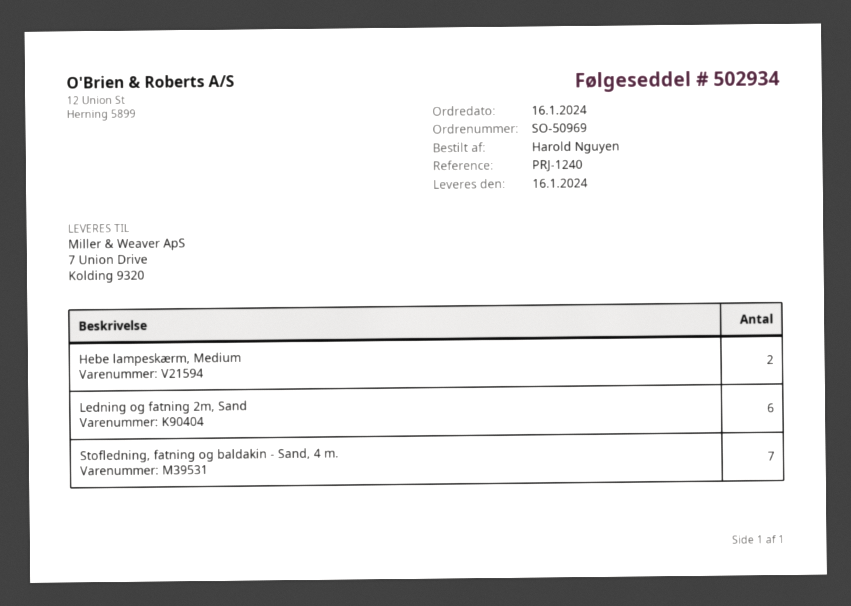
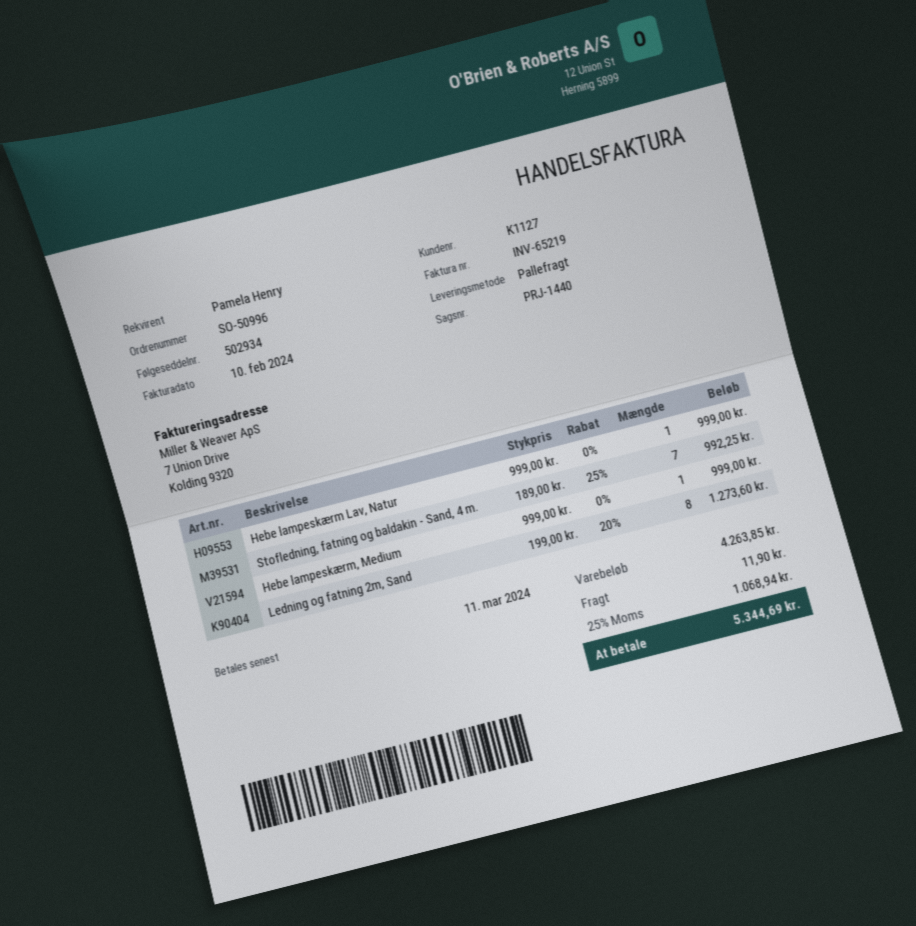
order number: SO-50969 -> SO-50996
reference: PRJ-1240 -> PRJ-1440
ordered by: Harold Nguyen -> Pamela Henry
Hebe lampeskærm, Medium: 2 -> 1
Ledning og fatning 2m, Sand: 6 -> 8
Hebe lampeskærm Lav, Natur: none -> 1

